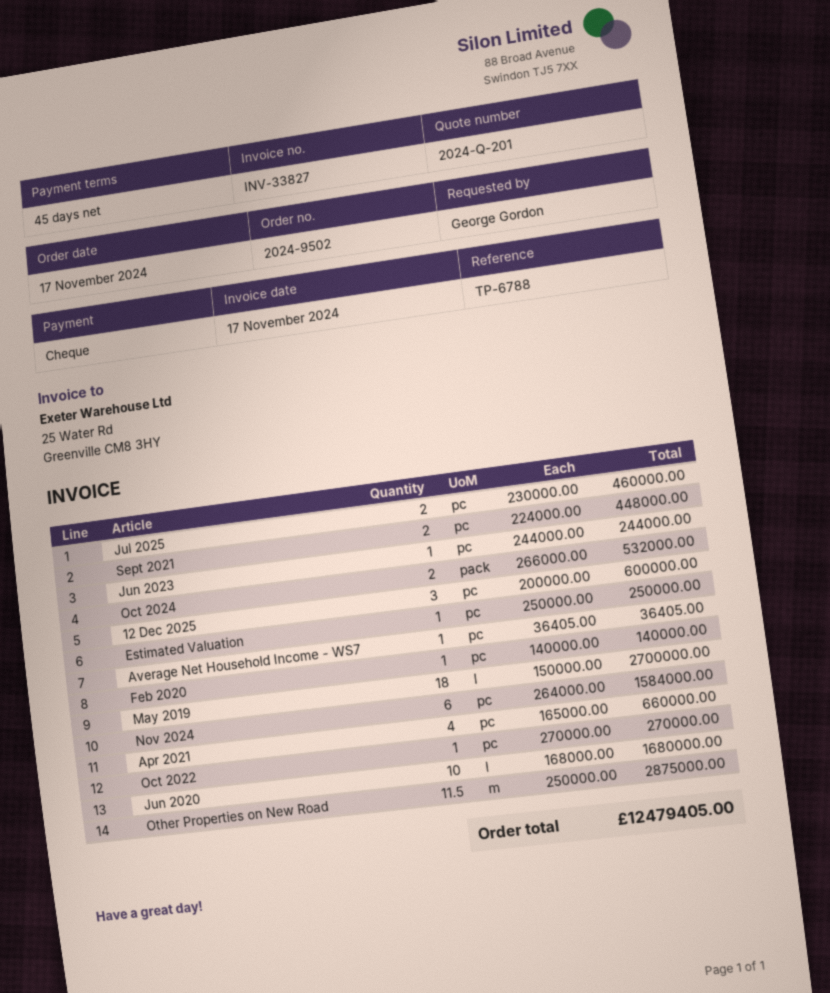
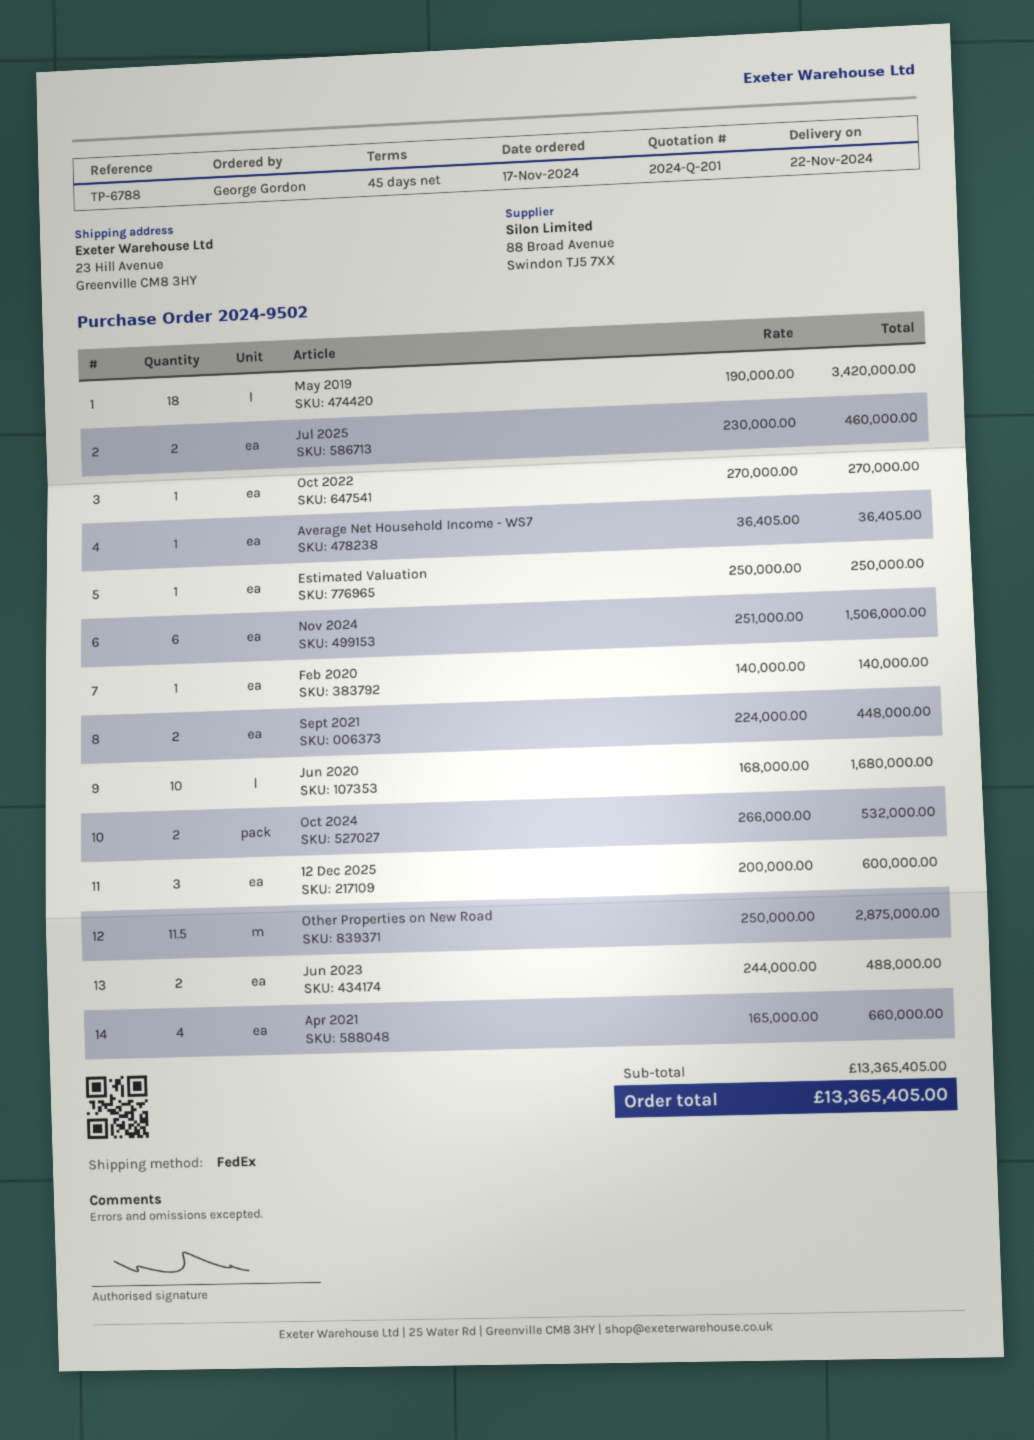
Jun 2023: 1 x 244000.00 = 244000.00 -> 2 x 244000.00 = 488000.00
May 2019: 18 x 150000.00 = 2700000.00 -> 18 x 190000.00 = 3420000.00
Nov 2024: 6 x 264000.00 = 1584000.00 -> 6 x 251000.00 = 1506000.00
total: 12479405.00 -> 13365405.00

